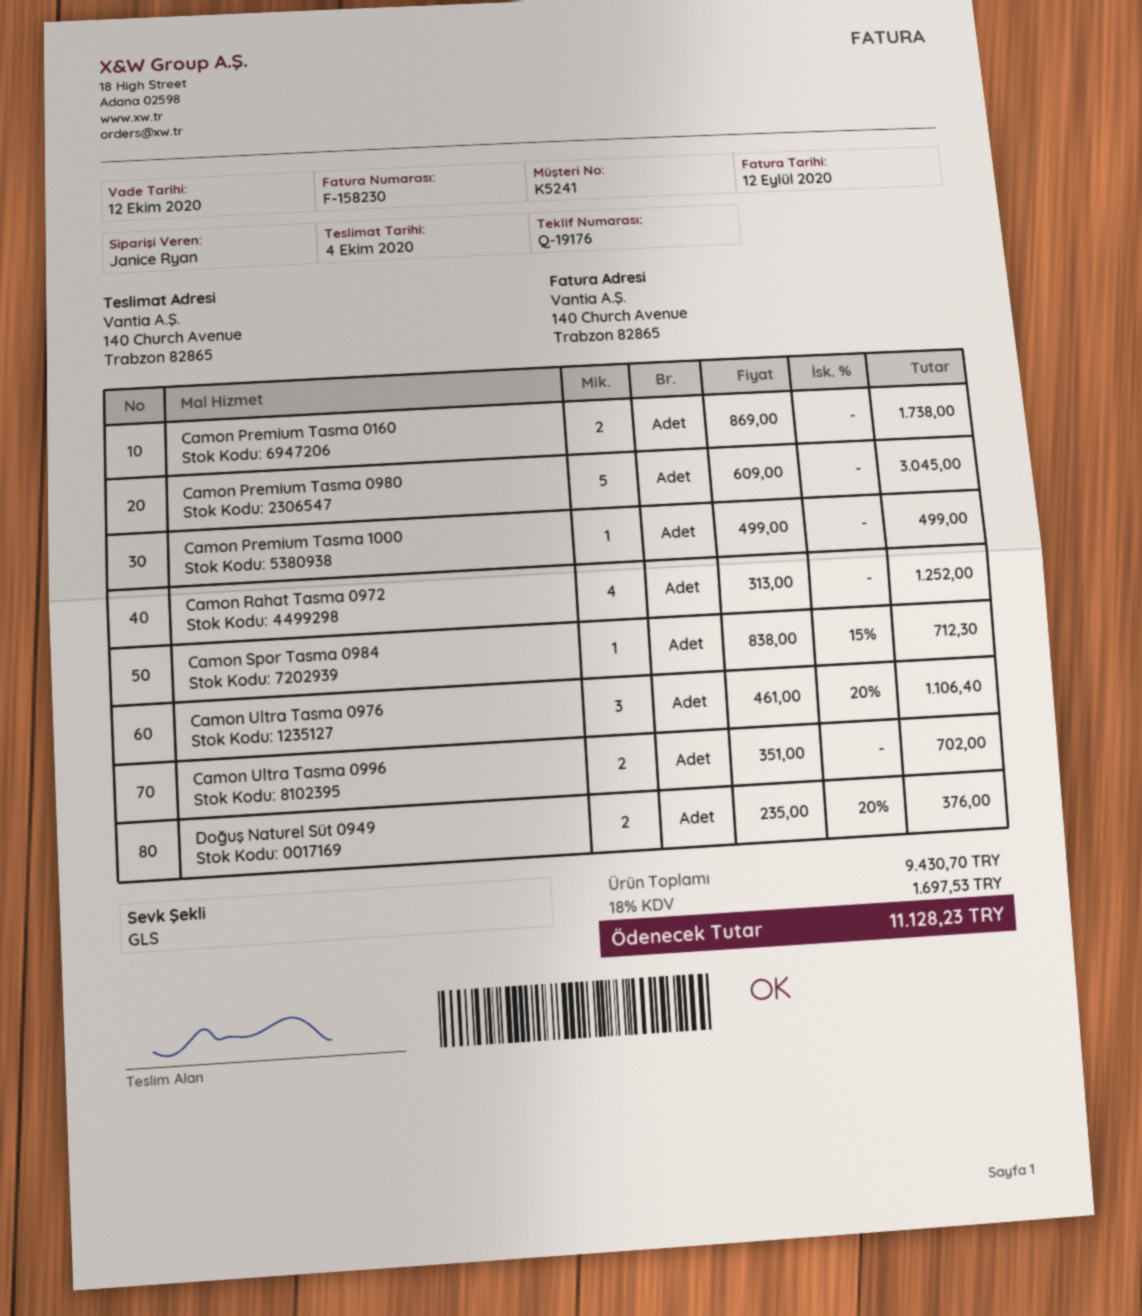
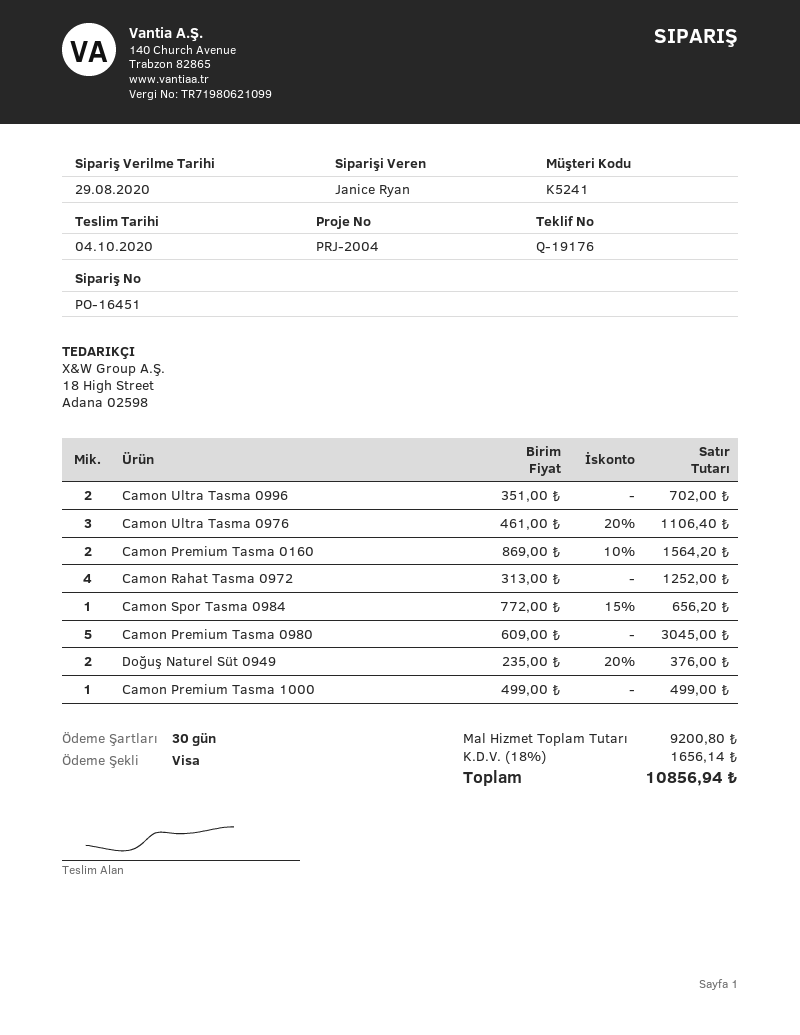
Camon Premium Tasma 0160: 2 x 869.00 = 1738.00 -> 2 x 869.00 - 10% = 1564.20
Camon Spor Tasma 0984: 1 x 838.00 - 15% = 712.30 -> 1 x 772.00 - 15% = 656.20
subtotal: 9430.70 -> 9200.80
tax: 18% = 1697.53 -> 18% = 1656.14
total: 11128.23 -> 10856.94

